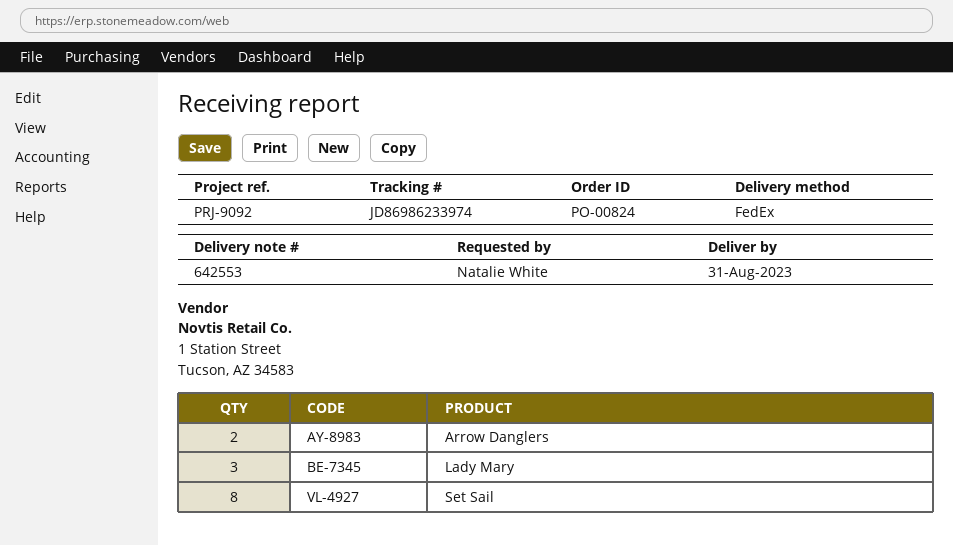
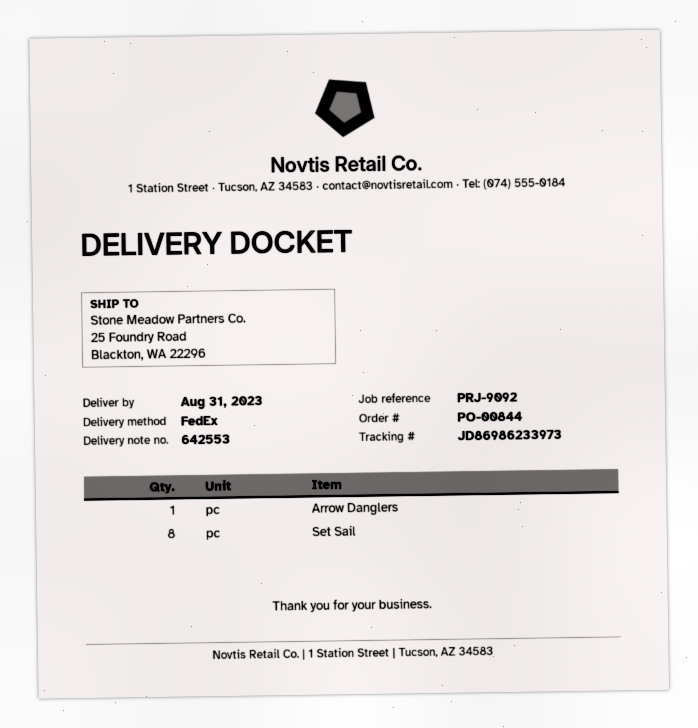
order number: PO-00824 -> PO-00844
tracking number: JD86986233974 -> JD86986233973
Arrow Danglers: 2 -> 1
Lady Mary: 3 -> none

